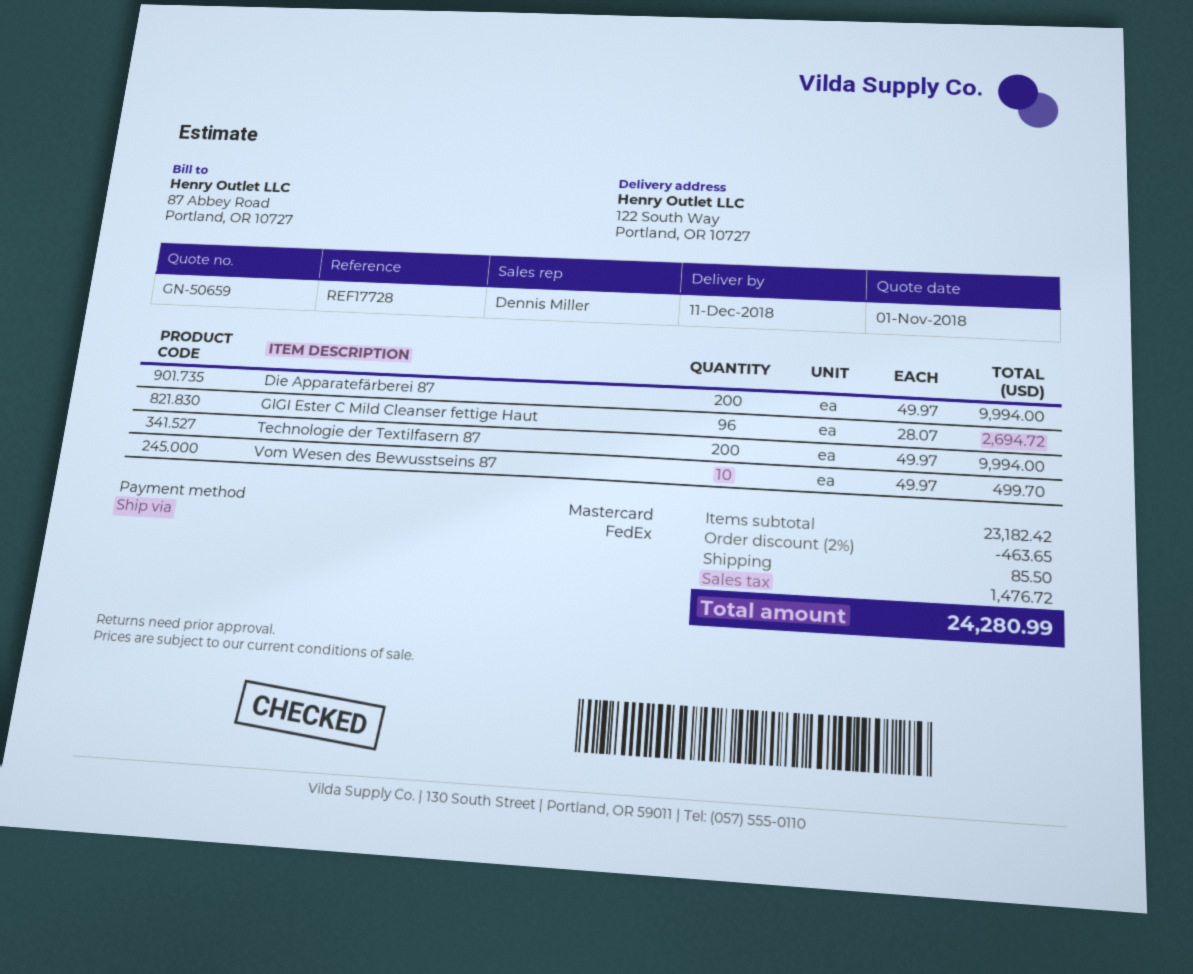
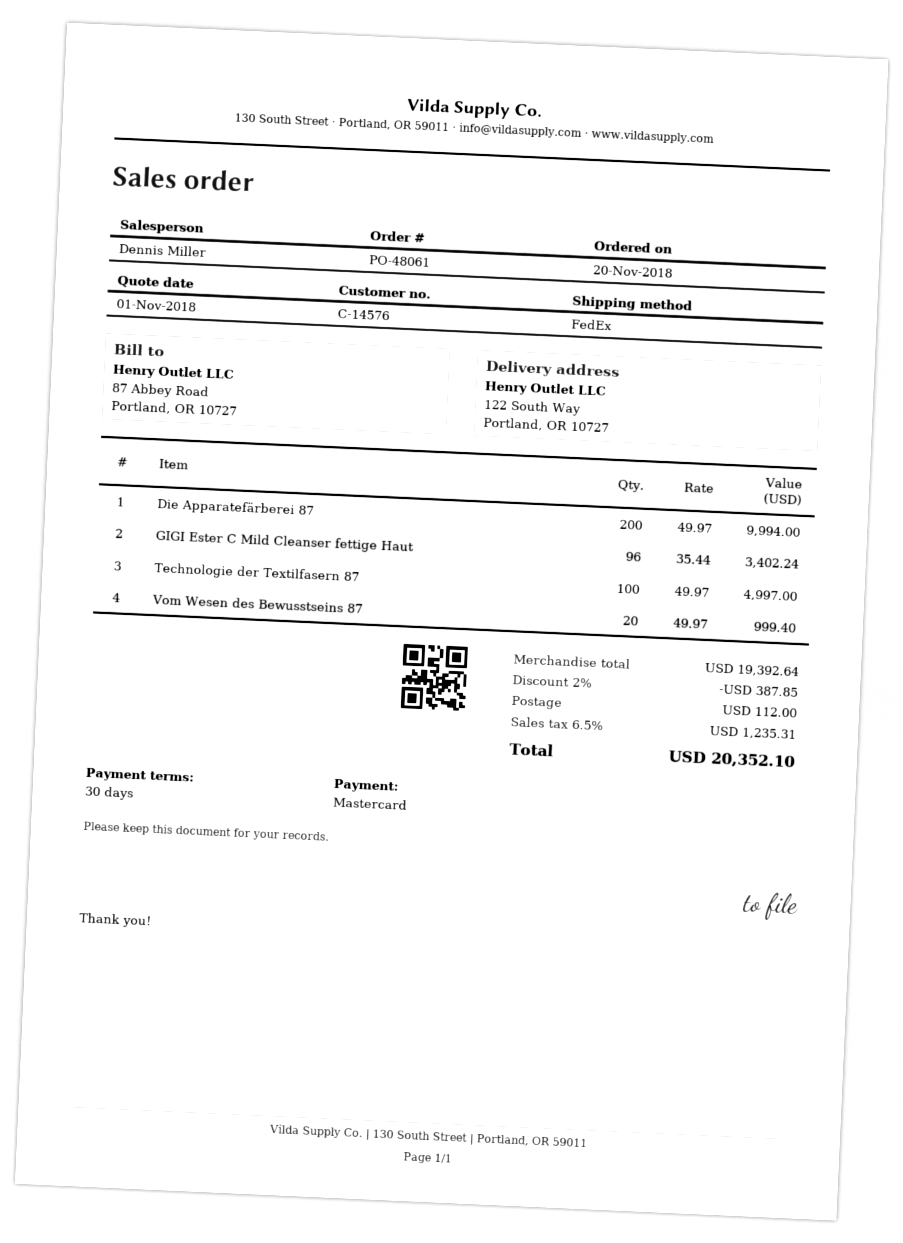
GIGI Ester C Mild Cleanser fettige Haut: 96 x 28.07 = 2694.72 -> 96 x 35.44 = 3402.24
Technologie der Textilfasern 87: 200 x 49.97 = 9994.00 -> 100 x 49.97 = 4997.00
Vom Wesen des Bewusstseins 87: 10 x 49.97 = 499.70 -> 20 x 49.97 = 999.40
subtotal: 23182.42 -> 19392.64
discount: 2% = 463.65 -> 2% = 387.85
shipping: 85.50 -> 112.00
tax: 1476.72 -> 1235.31
total: 24280.99 -> 20352.10

